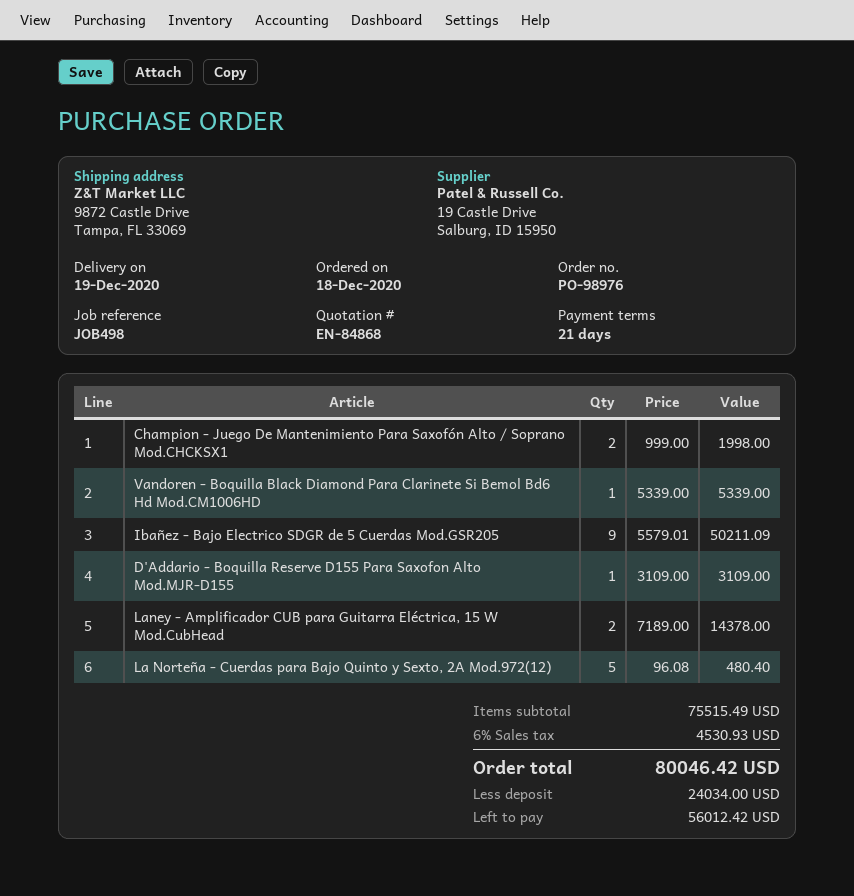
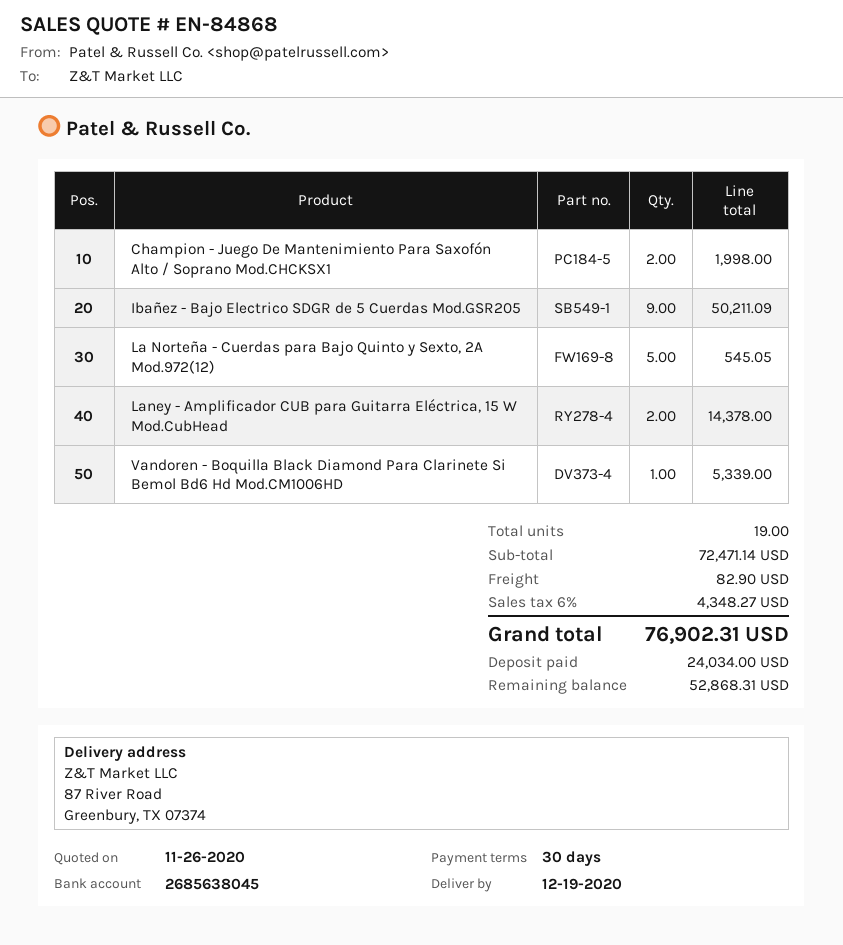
payment terms: 21 days -> 30 days
ship to: 9872 Castle Drive, Tampa, FL 33069 -> 87 River Road, Greenbury, TX 07374
D'Addario - Boquilla Reserve D155 Para Saxofon Alto Mod.MJR-D155: 1 for 3109.00 -> none
La Norteña - Cuerdas para Bajo Quinto y Sexto, 2A Mod.972(12): 5 for 480.40 -> 5 for 545.05
subtotal: 75515.49 -> 72471.14
shipping: none -> 82.90
tax: 6% = 4530.93 -> 6% = 4348.27
total: 80046.42 -> 76902.31
balance: 56012.42 -> 52868.31

